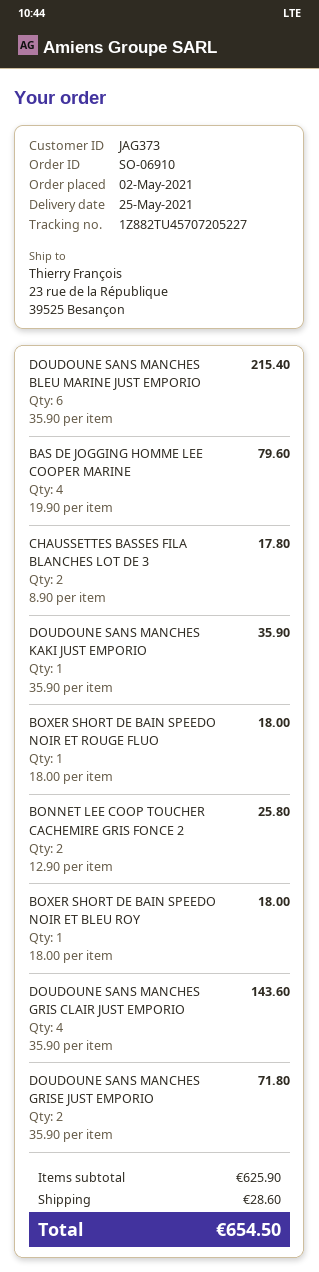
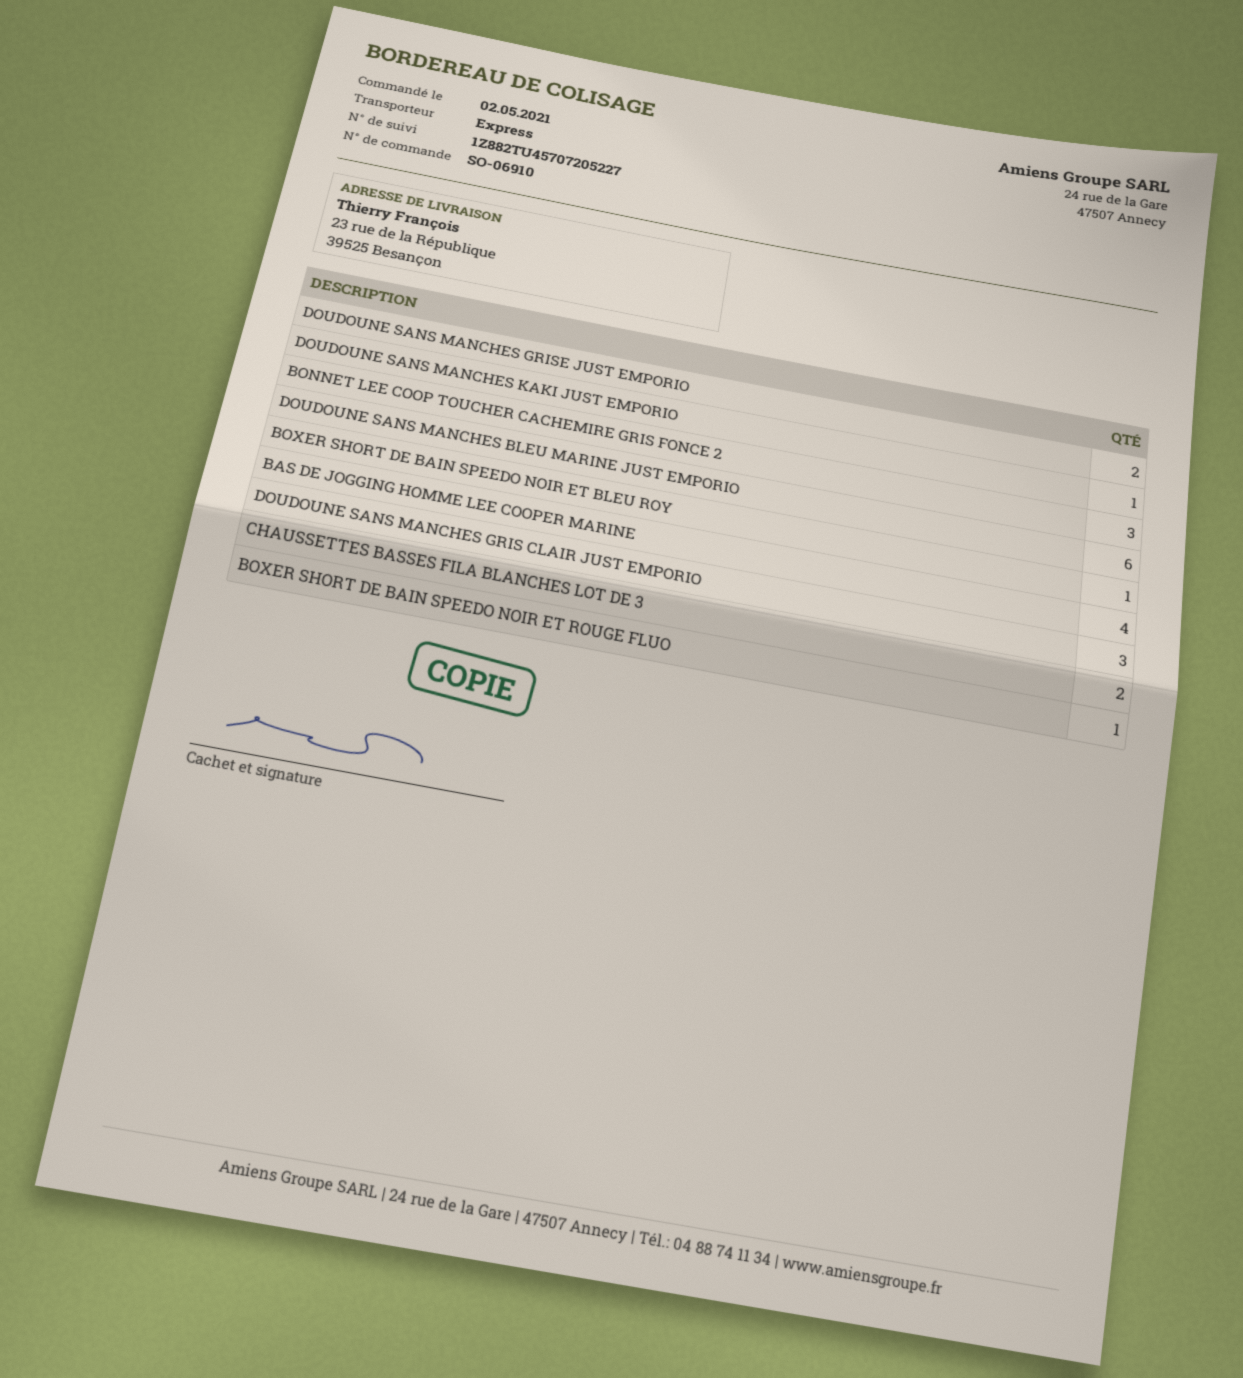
BONNET LEE COOP TOUCHER CACHEMIRE GRIS FONCE 2: 2 -> 3
DOUDOUNE SANS MANCHES GRIS CLAIR JUST EMPORIO: 4 -> 3

